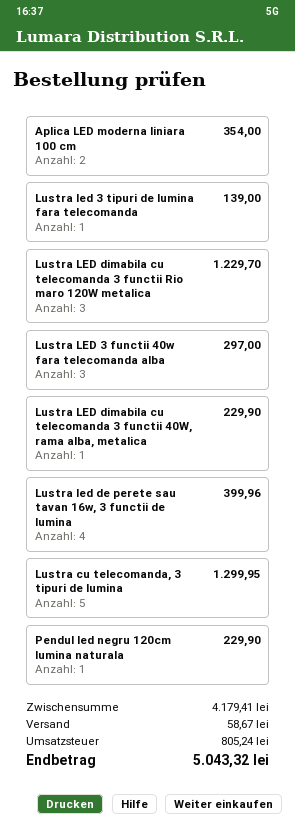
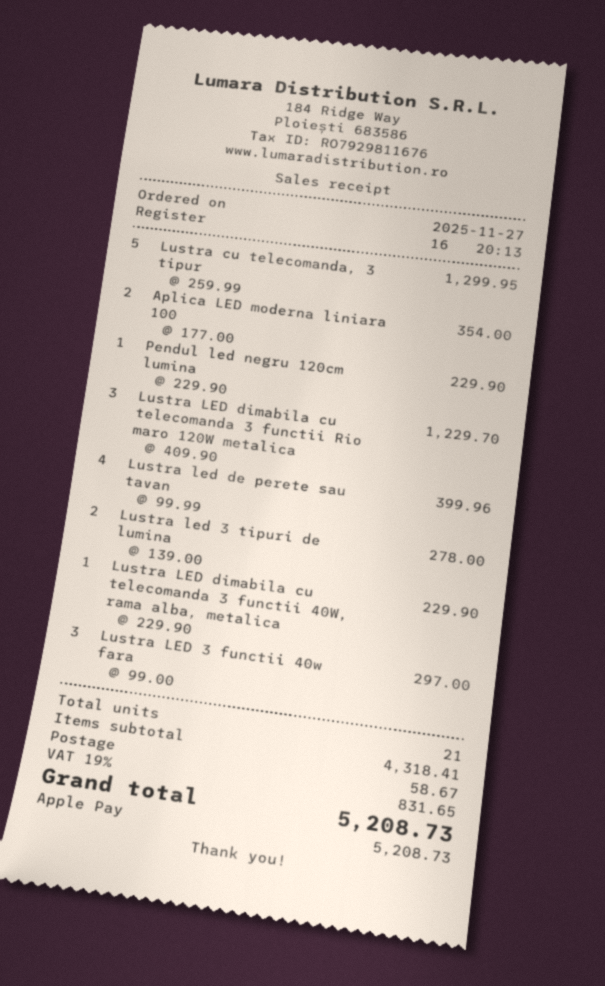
Lustra led 3 tipuri de lumina fara telecomanda: 1 for 139.00 -> 2 for 278.00
subtotal: 4179.41 -> 4318.41
tax: 805.24 -> 831.65
total: 5043.32 -> 5208.73

